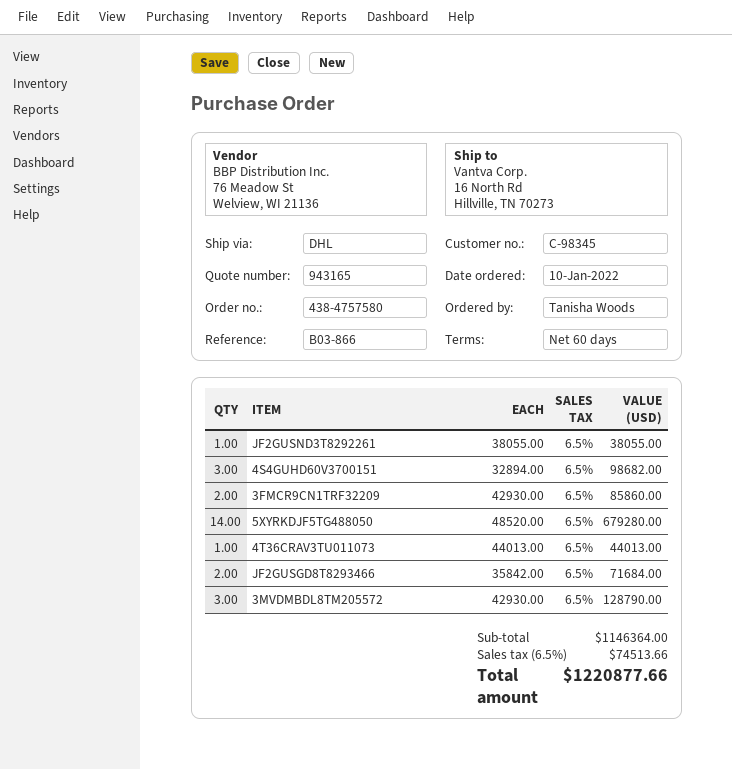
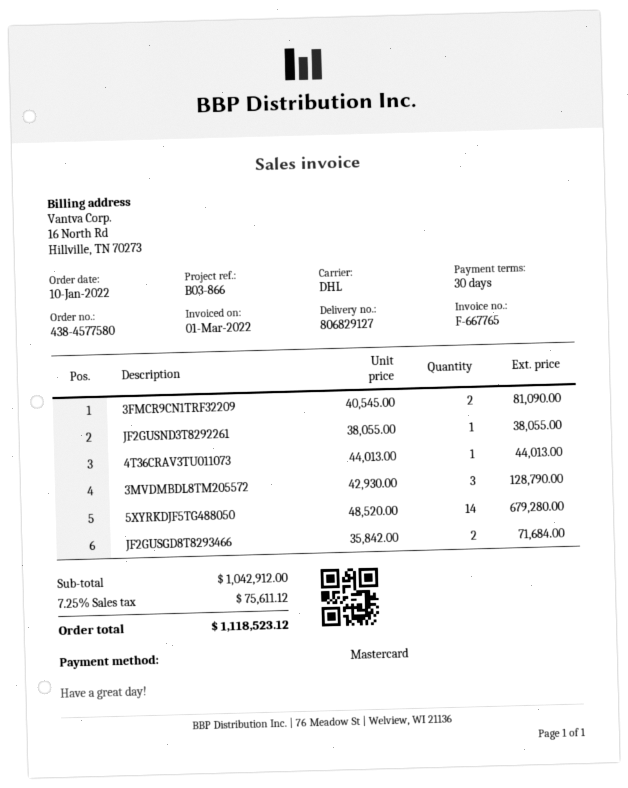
order number: 438-4757580 -> 438-4577580
payment terms: 60 days -> 30 days
4S4GUHD60V3700151: 3 x 32894.00 = 98682.00 -> none
3FMCR9CN1TRF32209: 2 x 42930.00 = 85860.00 -> 2 x 40545.00 = 81090.00
subtotal: 1146364.00 -> 1042912.00
tax: 6.5% = 74513.66 -> 7.25% = 75611.12
total: 1220877.66 -> 1118523.12

